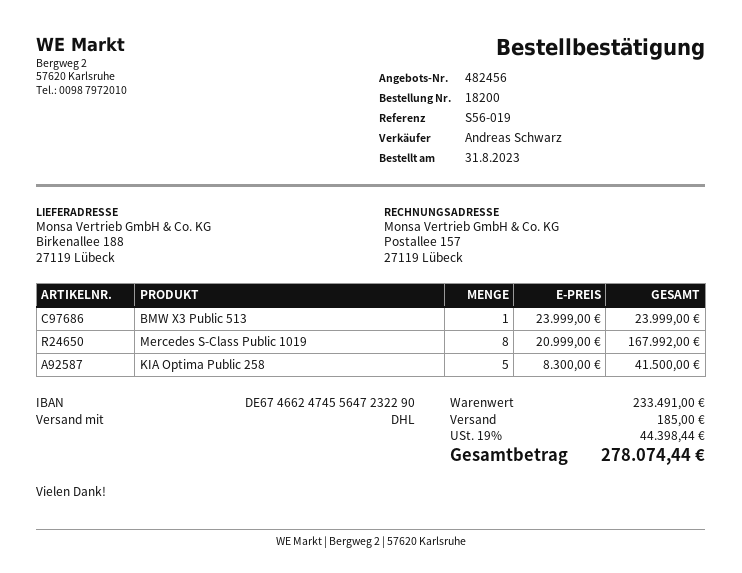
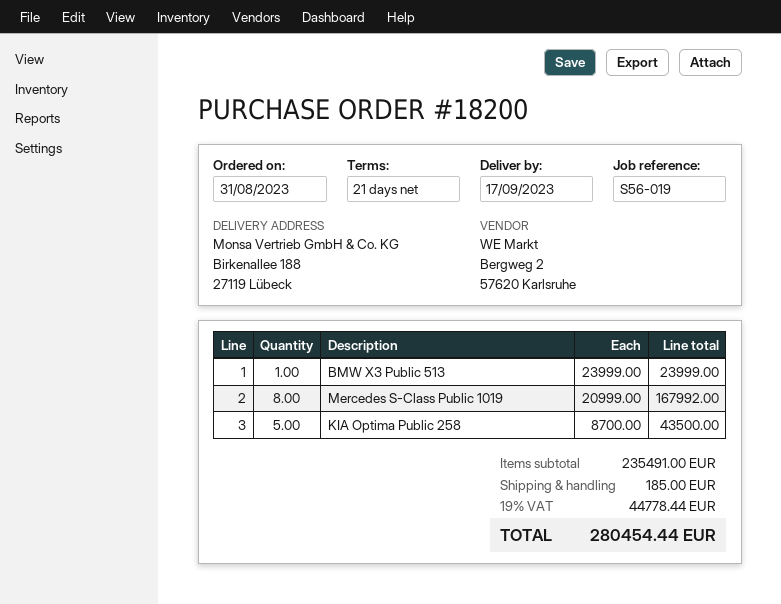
KIA Optima Public 258: 5 x 8300.00 = 41500.00 -> 5 x 8700.00 = 43500.00
subtotal: 233491.00 -> 235491.00
tax: 19% = 44398.44 -> 19% = 44778.44
total: 278074.44 -> 280454.44

